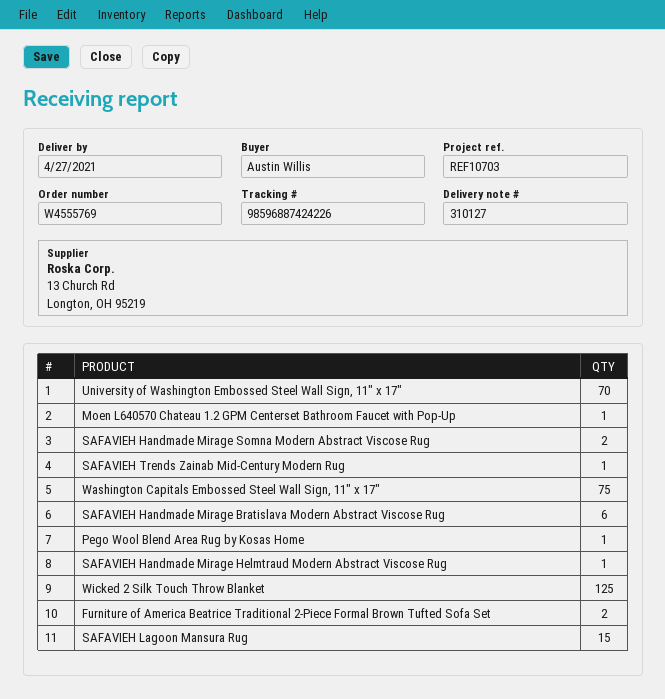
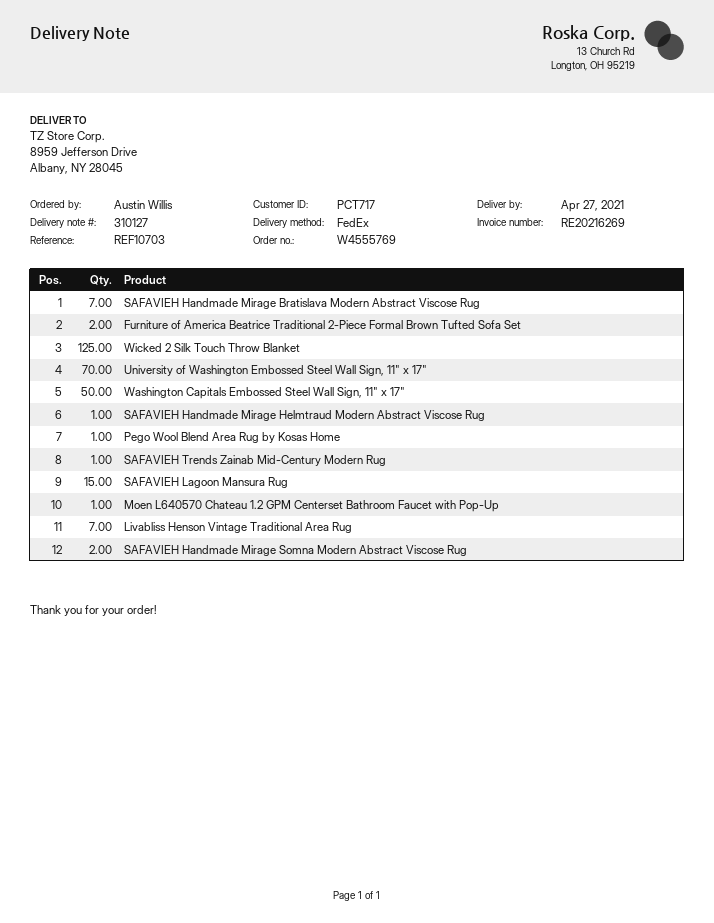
Washington Capitals Embossed Steel Wall Sign, 11" x 17": 75 -> 50
SAFAVIEH Handmade Mirage Bratislava Modern Abstract Viscose Rug: 6 -> 7
Livabliss Henson Vintage Traditional Area Rug: none -> 7

